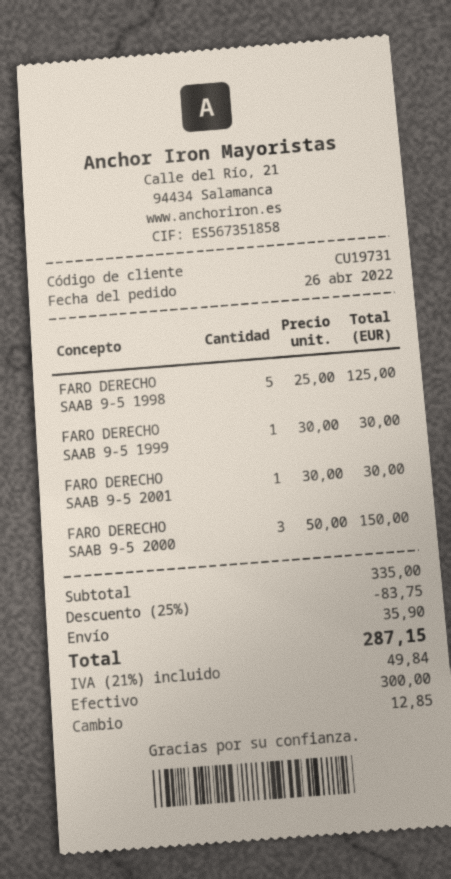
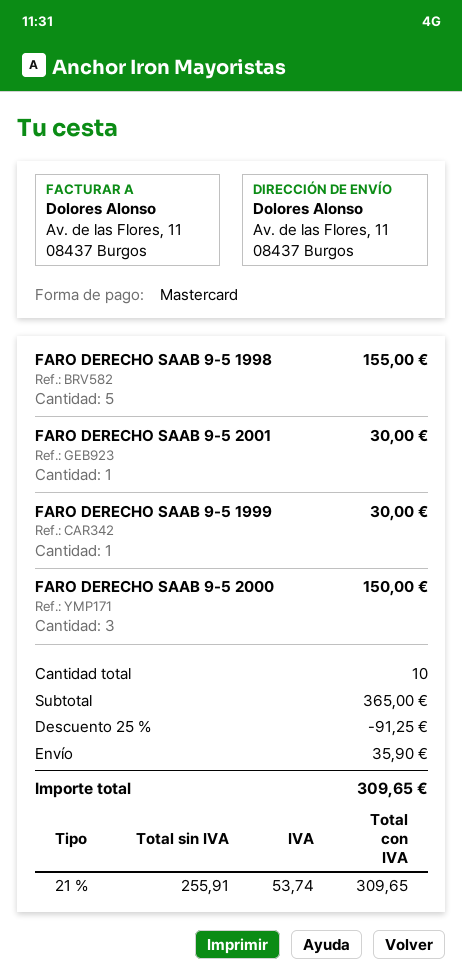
payment method: cash -> Mastercard
FARO DERECHO SAAB 9-5 1998: 5 for 125.00 -> 5 for 155.00
subtotal: 335.00 -> 365.00
discount: 25% = 83.75 -> 25% = 91.25
tax: 21% = 49.84 -> 21% = 53.74
total: 287.15 -> 309.65

